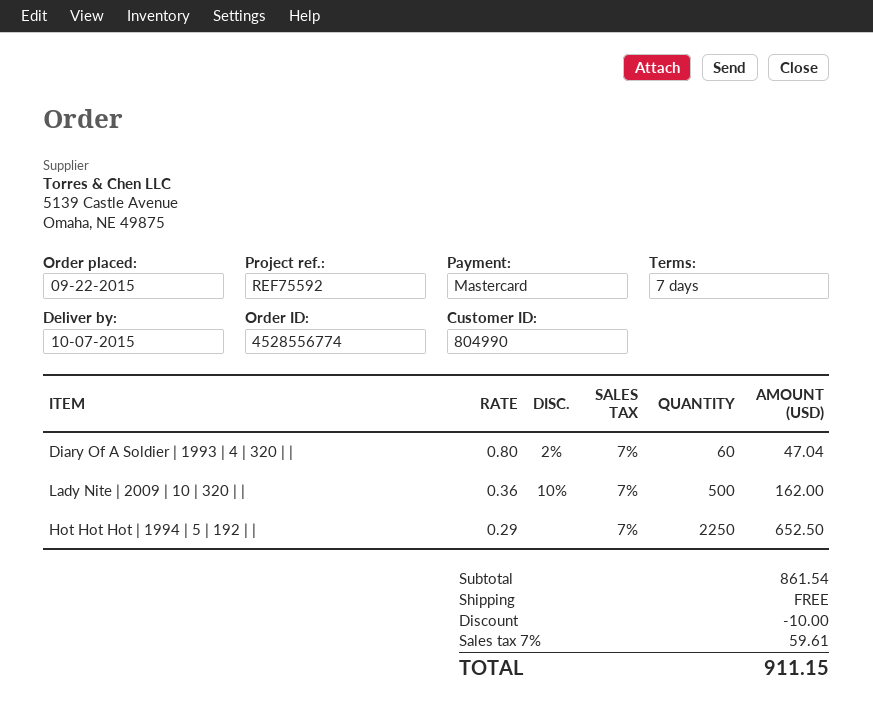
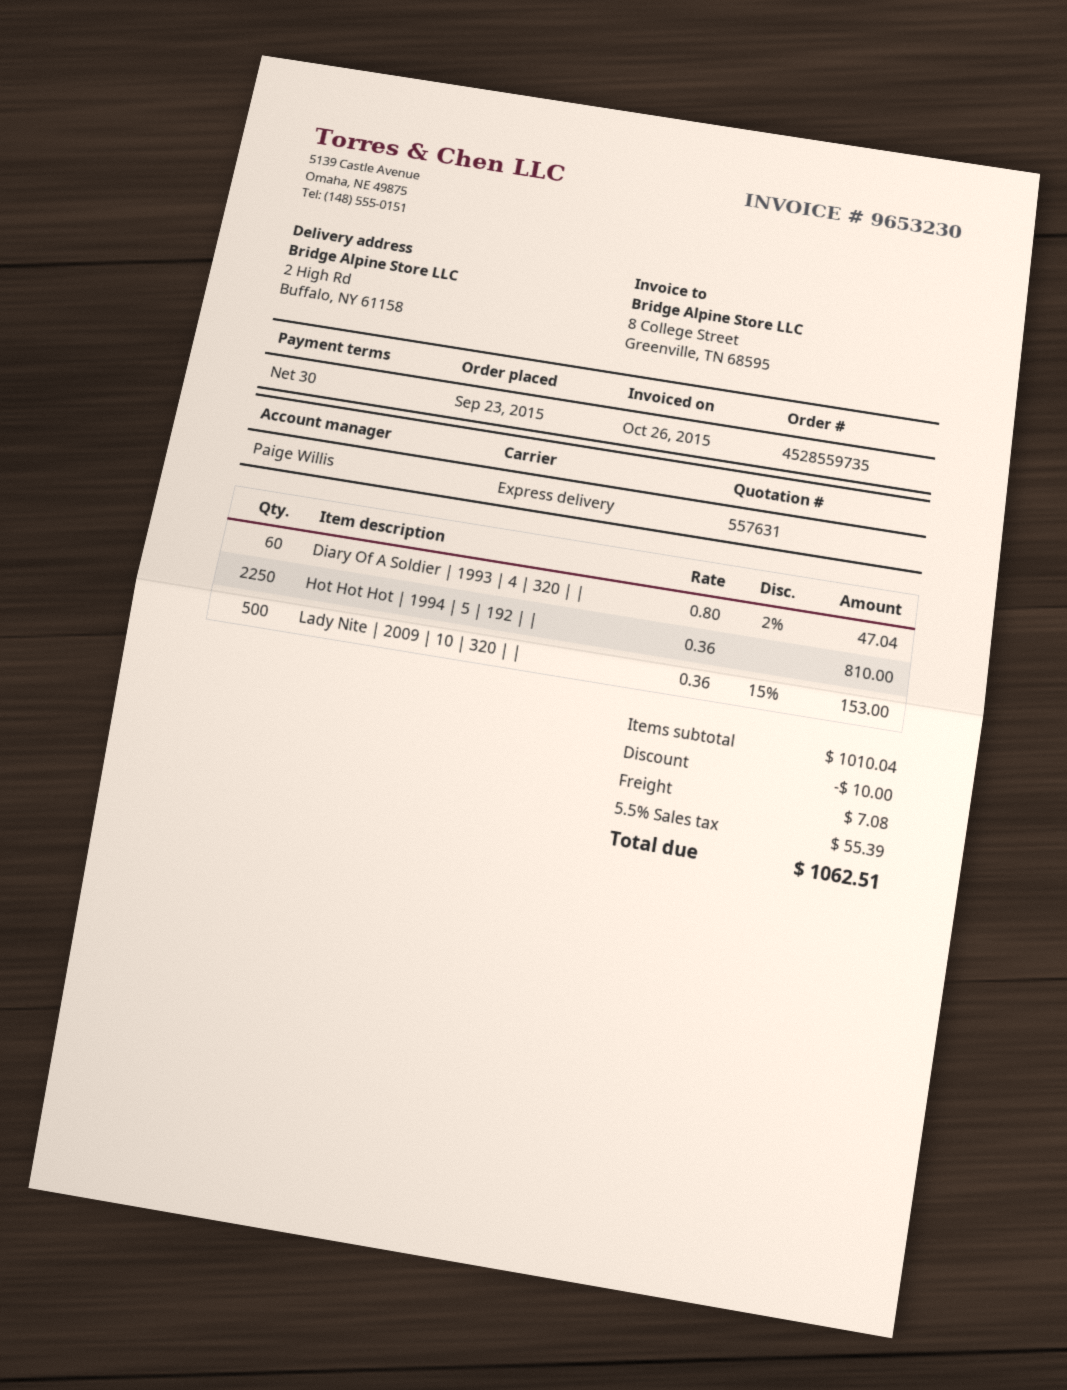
order number: 4528556774 -> 4528559735
order date: 2015-09-22 -> 2015-09-23
payment terms: 7 days -> 30 days
Lady Nite | 2009 | 10 | 320 | |: 500 x 0.36 - 10% = 162.00 -> 500 x 0.36 - 15% = 153.00
Hot Hot Hot | 1994 | 5 | 192 | |: 2250 x 0.29 = 652.50 -> 2250 x 0.36 = 810.00
subtotal: 861.54 -> 1010.04
shipping: 0.00 -> 7.08
tax: 7% = 59.61 -> 5.5% = 55.39
total: 911.15 -> 1062.51

